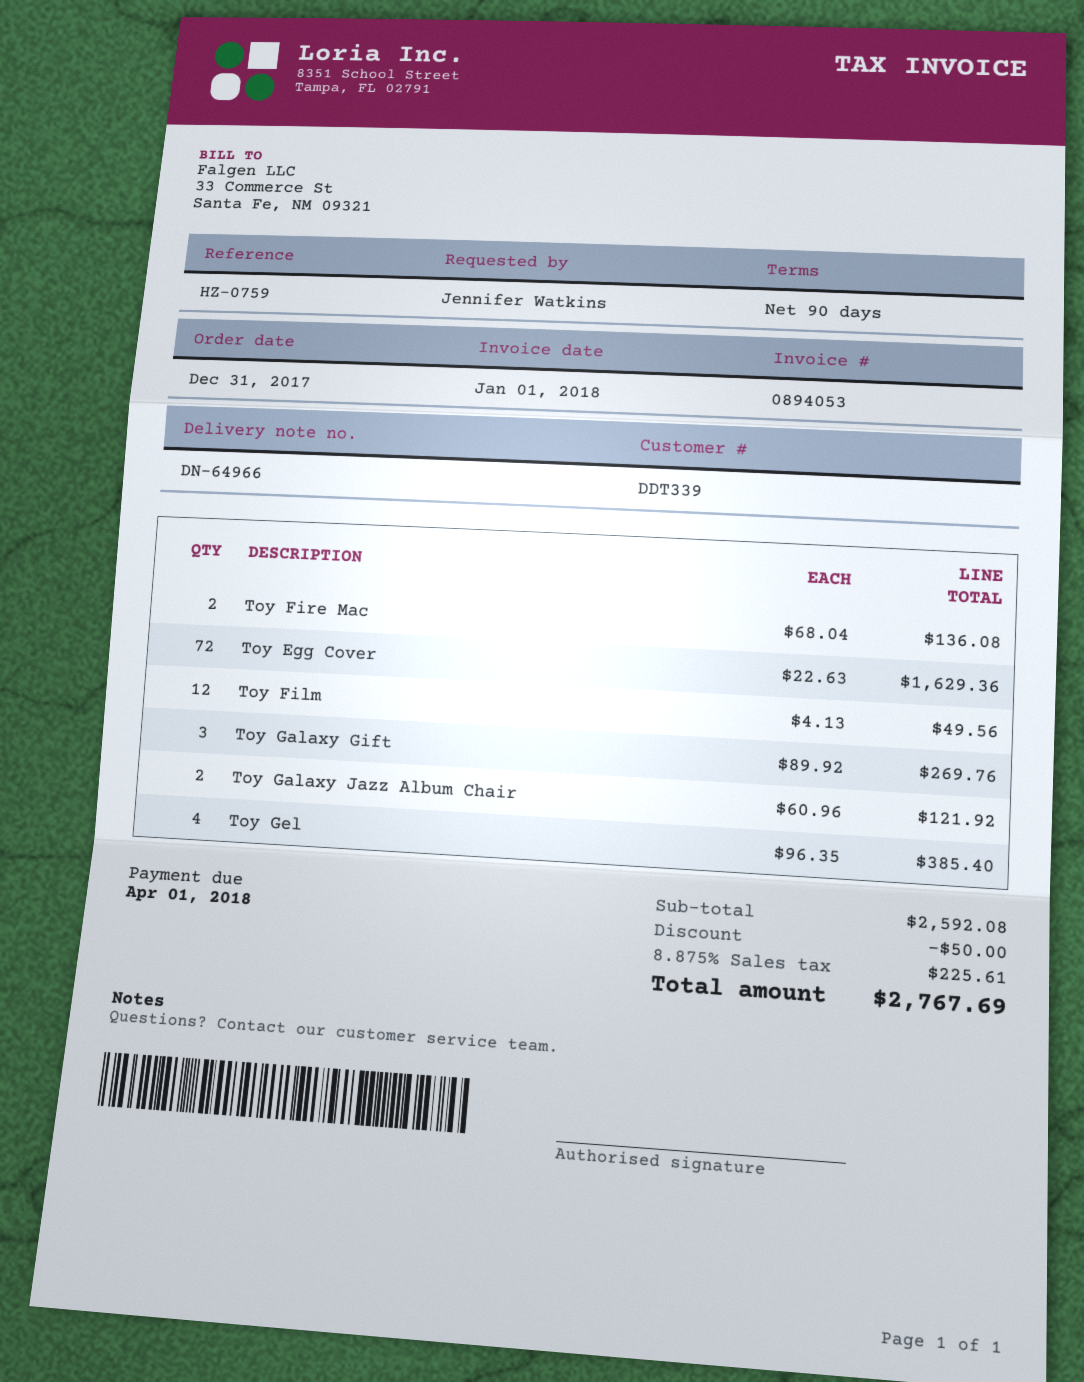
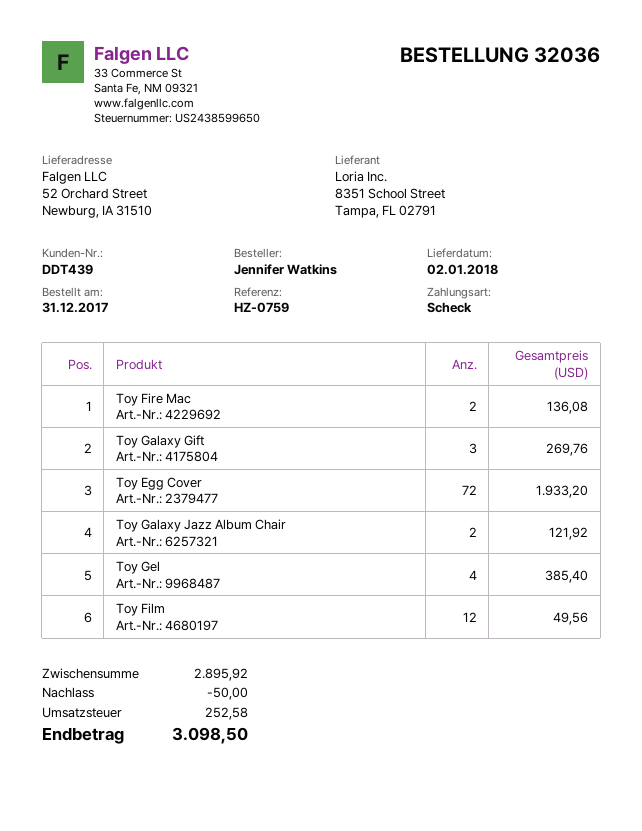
customer number: DDT339 -> DDT439
Toy Egg Cover: 72 for 1629.36 -> 72 for 1933.20
subtotal: 2592.08 -> 2895.92
tax: 225.61 -> 252.58
total: 2767.69 -> 3098.50

